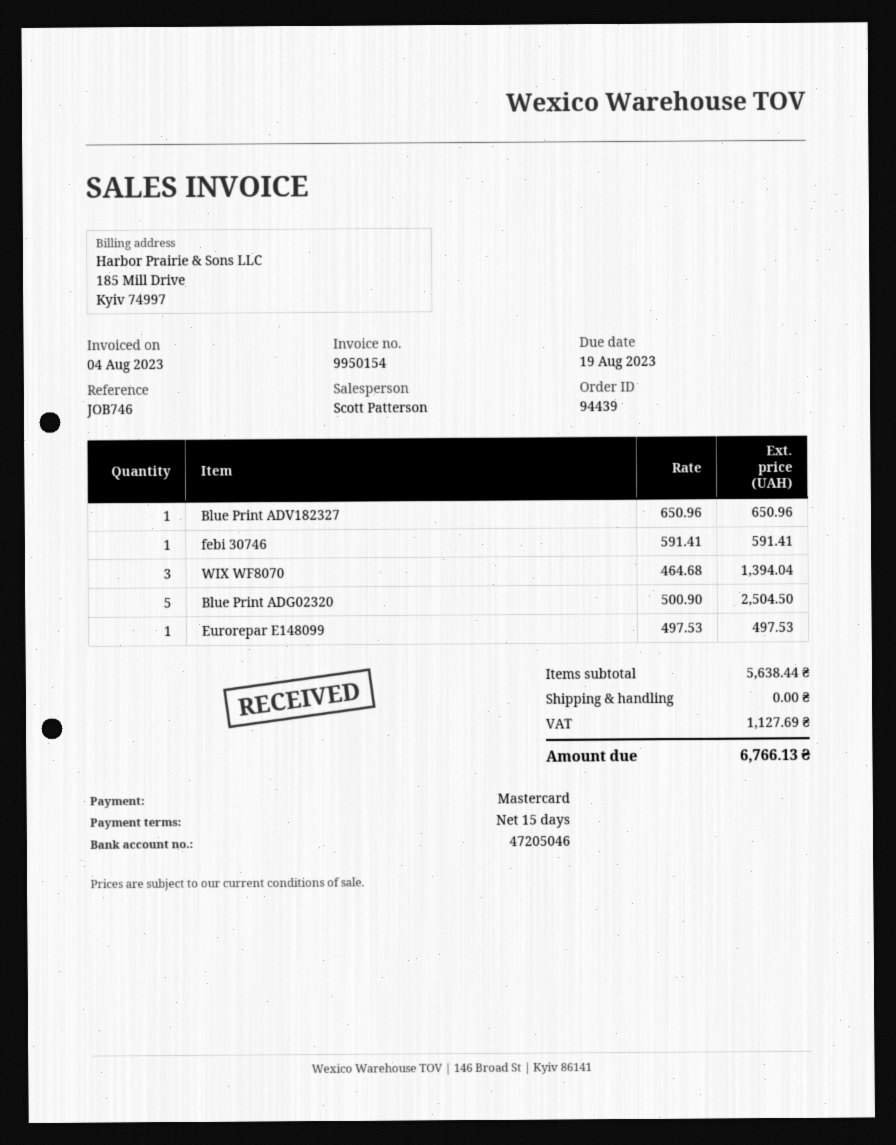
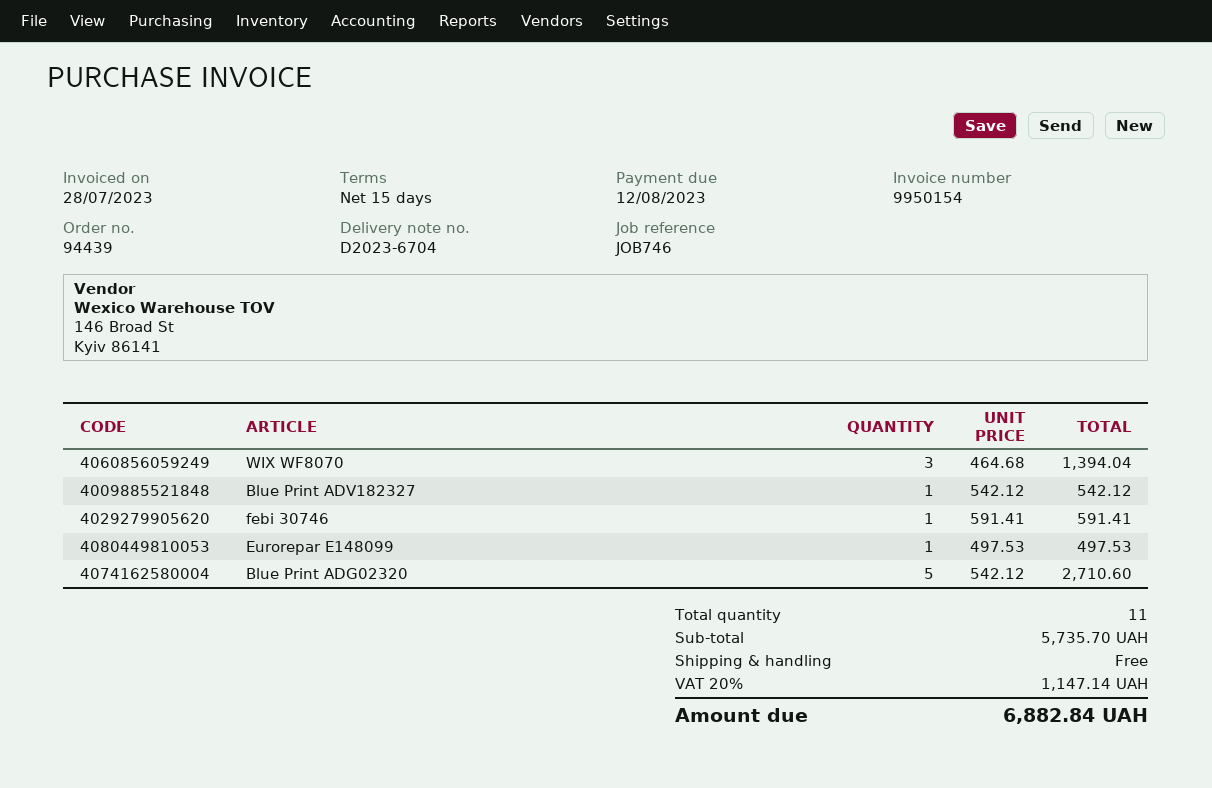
invoice date: 2023-08-04 -> 2023-07-28
due date: 2023-08-19 -> 2023-08-12
Blue Print ADV182327: 1 x 650.96 = 650.96 -> 1 x 542.12 = 542.12
Blue Print ADG02320: 5 x 500.90 = 2504.50 -> 5 x 542.12 = 2710.60
subtotal: 5638.44 -> 5735.70
tax: 1127.69 -> 1147.14
total: 6766.13 -> 6882.84

